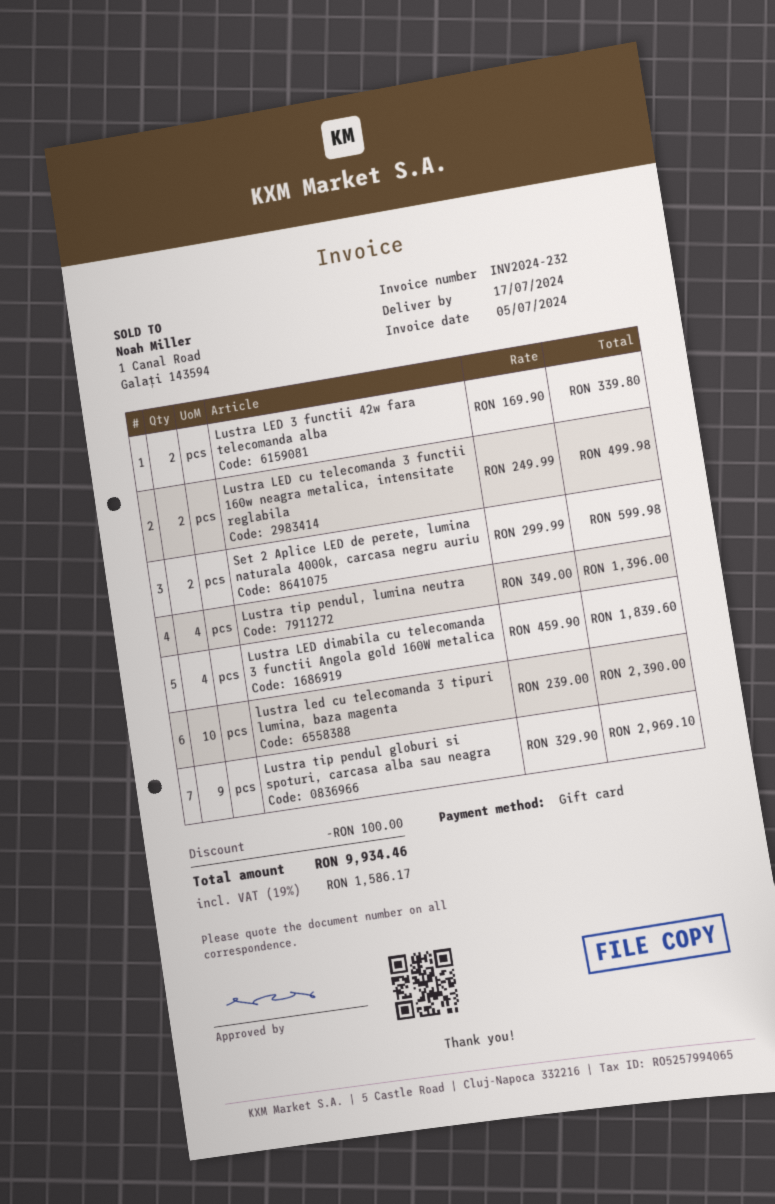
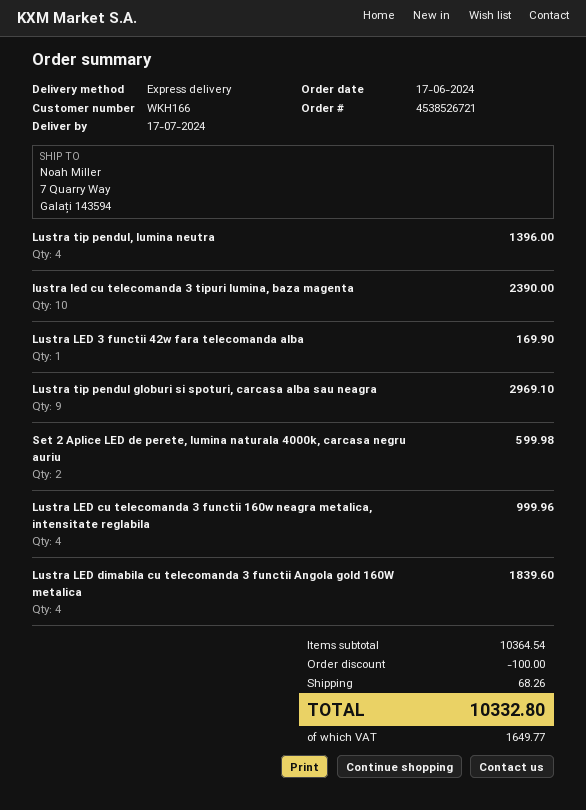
Lustra LED 3 functii 42w fara telecomanda alba: 2 for 339.80 -> 1 for 169.90
Lustra LED cu telecomanda 3 functii 160w neagra metalica, intensitate reglabila: 2 for 499.98 -> 4 for 999.96
shipping: none -> 68.26
tax: 1586.17 -> 1649.77
total: 9934.46 -> 10332.80

